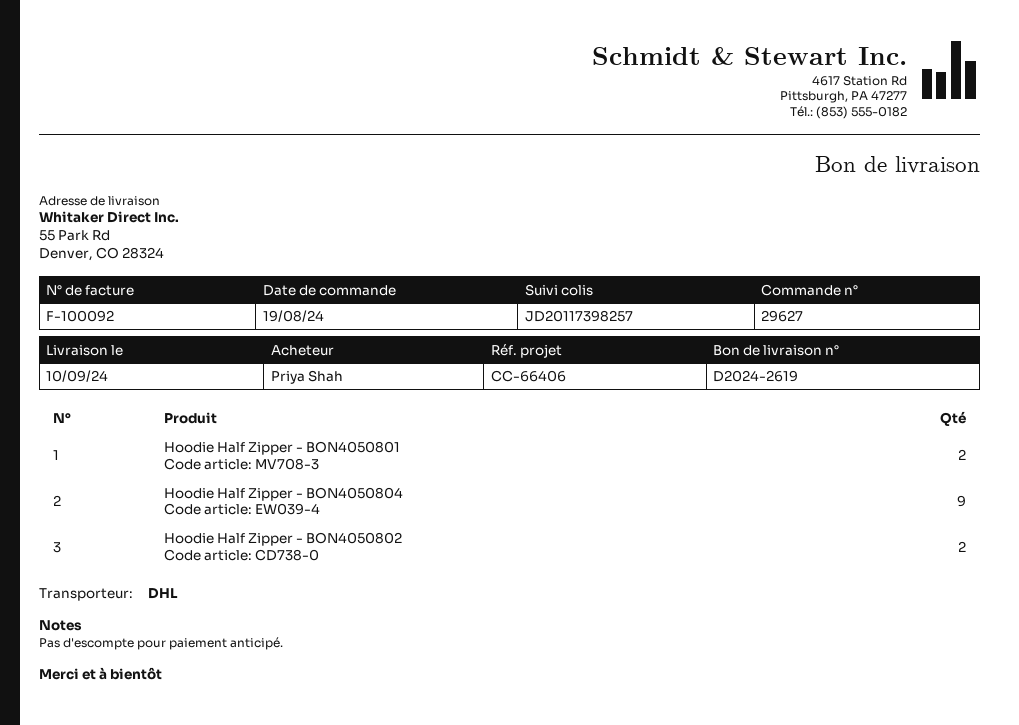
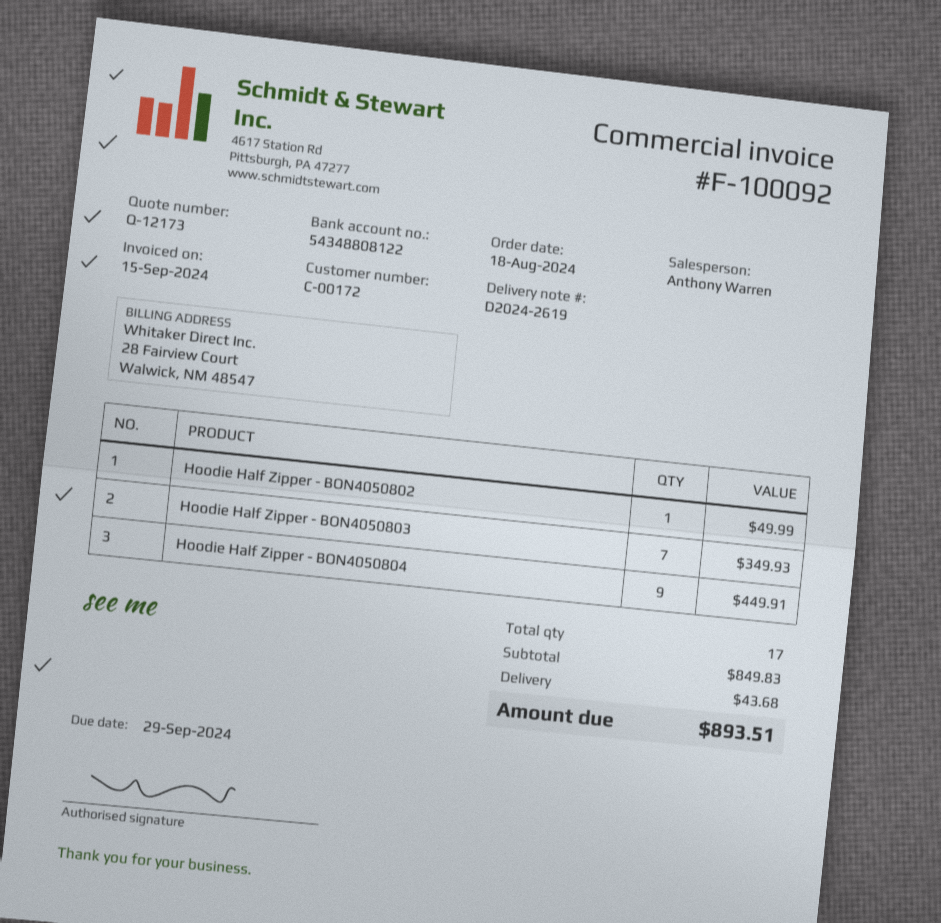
order date: 2024-08-19 -> 2024-08-18
Hoodie Half Zipper - BON4050801: 2 -> none
Hoodie Half Zipper - BON4050802: 2 -> 1
Hoodie Half Zipper - BON4050803: none -> 7

